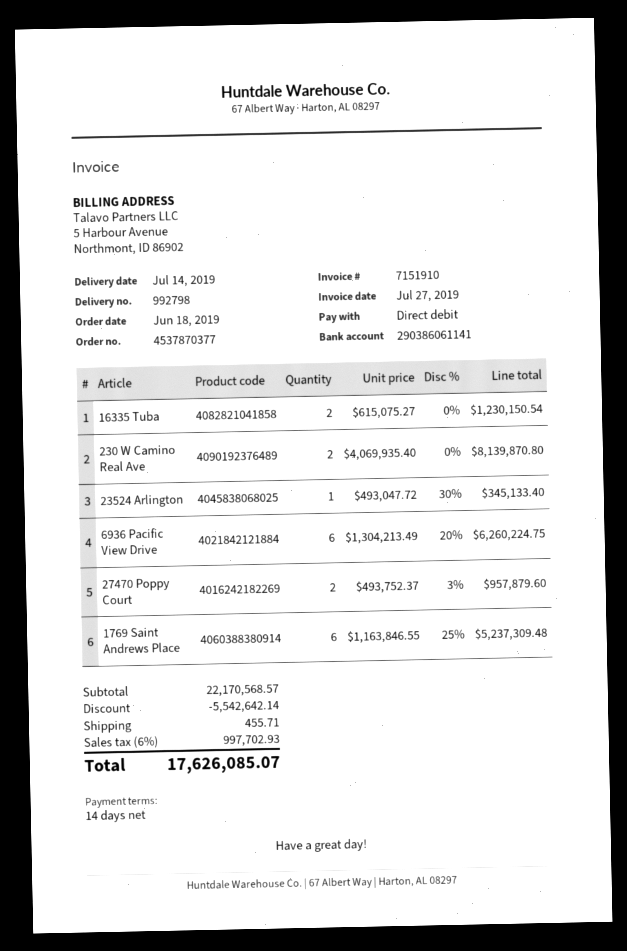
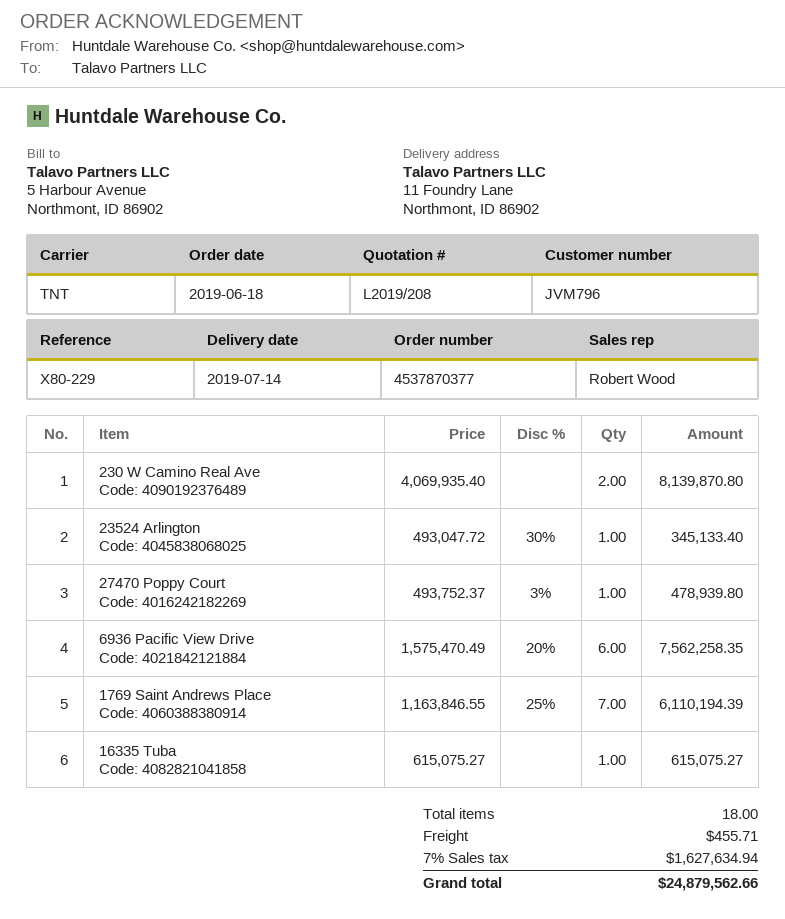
16335 Tuba: 2 x 615075.27 = 1230150.54 -> 1 x 615075.27 = 615075.27
6936 Pacific View Drive: 6 x 1304213.49 - 20% = 6260224.75 -> 6 x 1575470.49 - 20% = 7562258.35
27470 Poppy Court: 2 x 493752.37 - 3% = 957879.60 -> 1 x 493752.37 - 3% = 478939.80
1769 Saint Andrews Place: 6 x 1163846.55 - 25% = 5237309.48 -> 7 x 1163846.55 - 25% = 6110194.39
discount: 5542642.14 -> none
tax: 6% = 997702.93 -> 7% = 1627634.94
total: 17626085.07 -> 24879562.66

